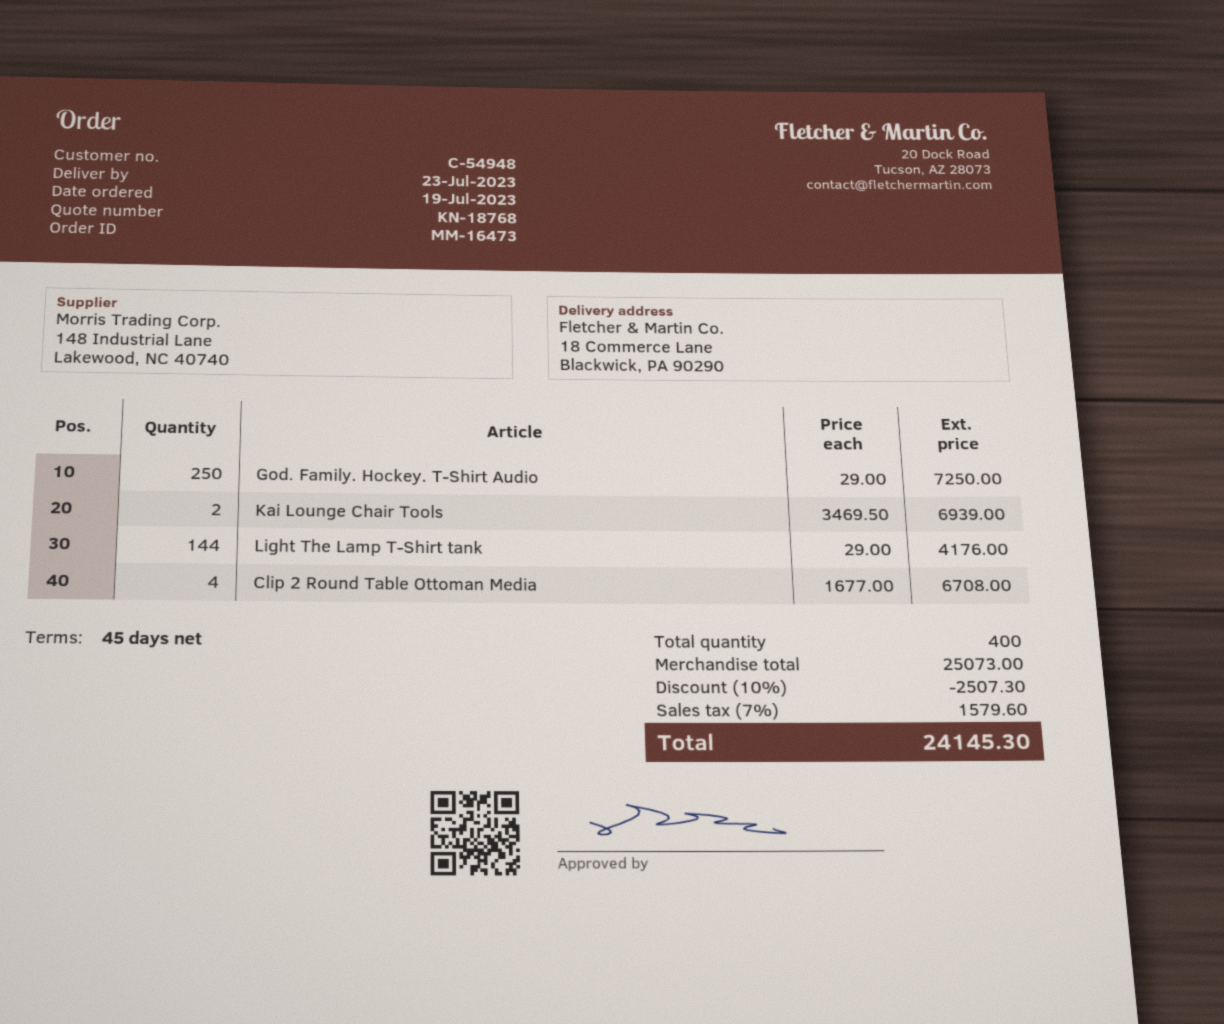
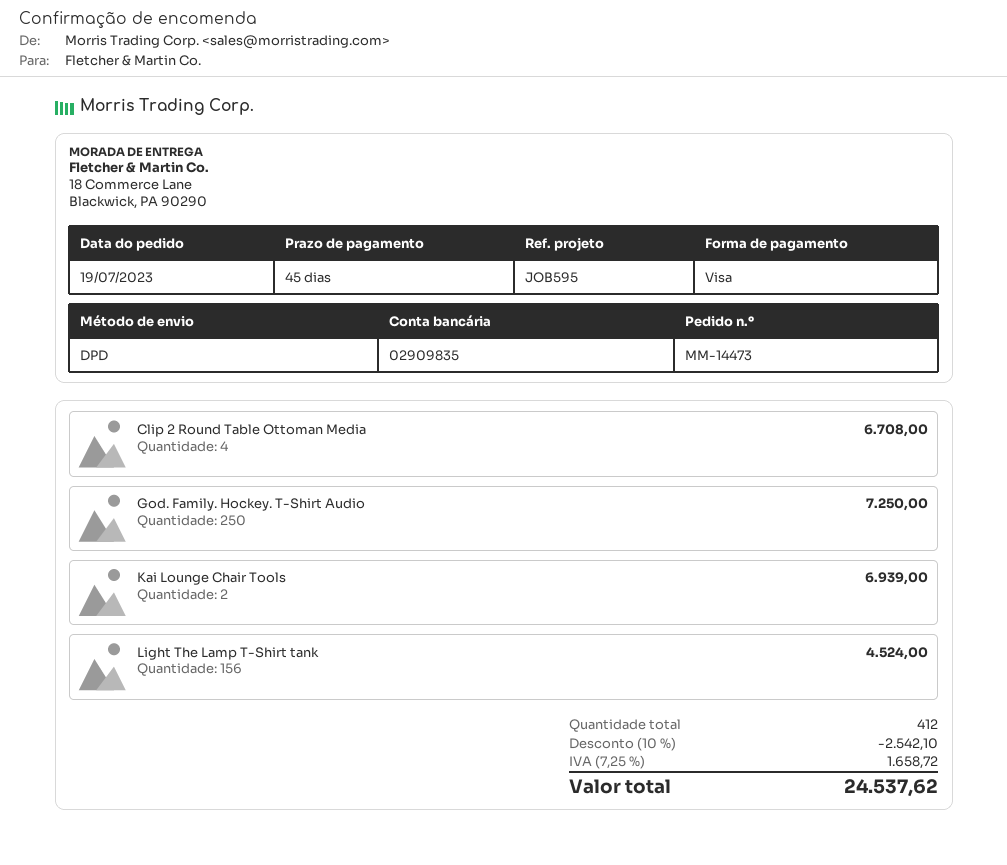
order number: MM-16473 -> MM-14473
Light The Lamp T-Shirt tank: 144 for 4176.00 -> 156 for 4524.00
total quantity: 400 -> 412
discount: 10% = 2507.30 -> 10% = 2542.10
tax: 7% = 1579.60 -> 7.25% = 1658.72
total: 24145.30 -> 24537.62

